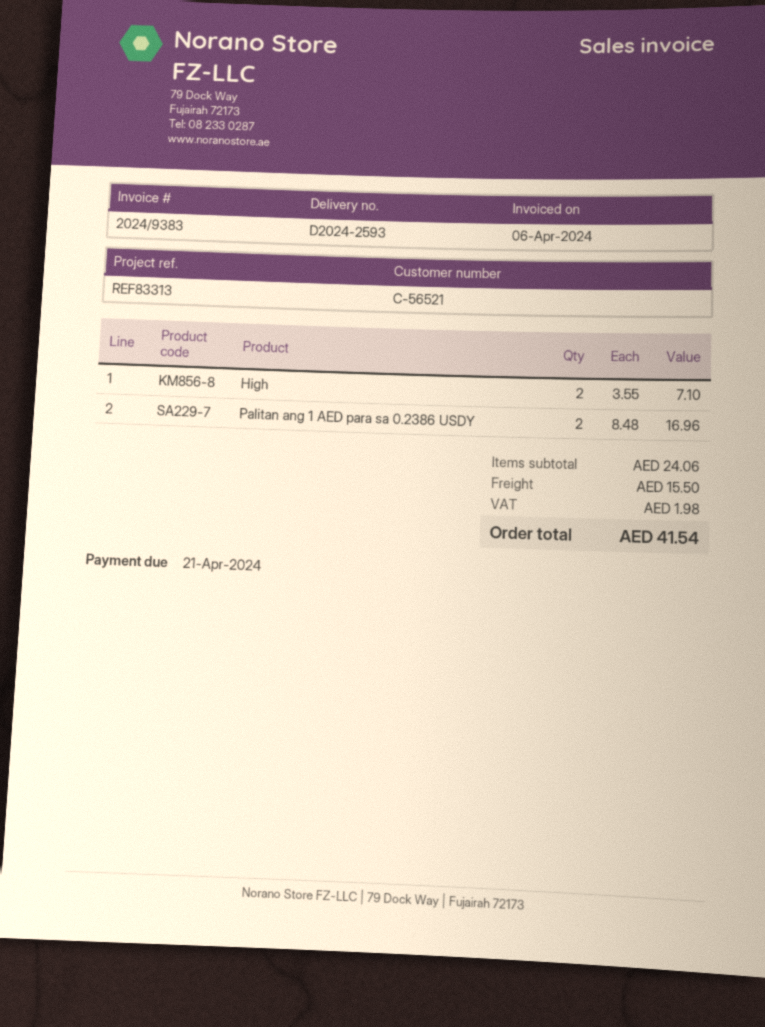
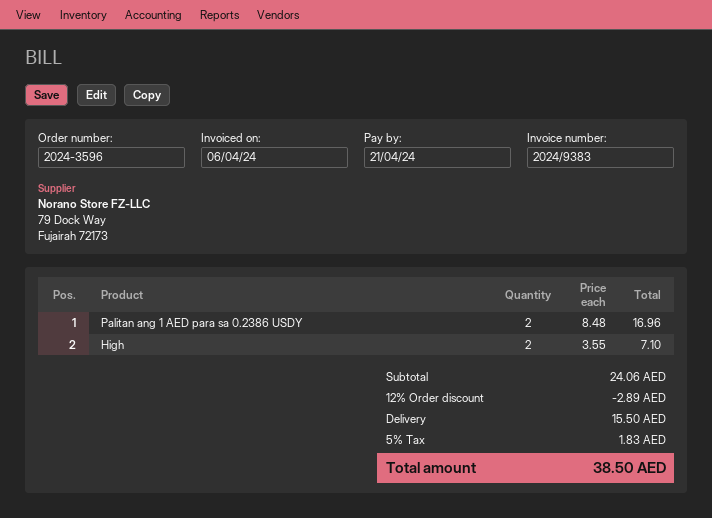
discount: none -> 12% = 2.89
tax: 1.98 -> 1.83
total: 41.54 -> 38.50

